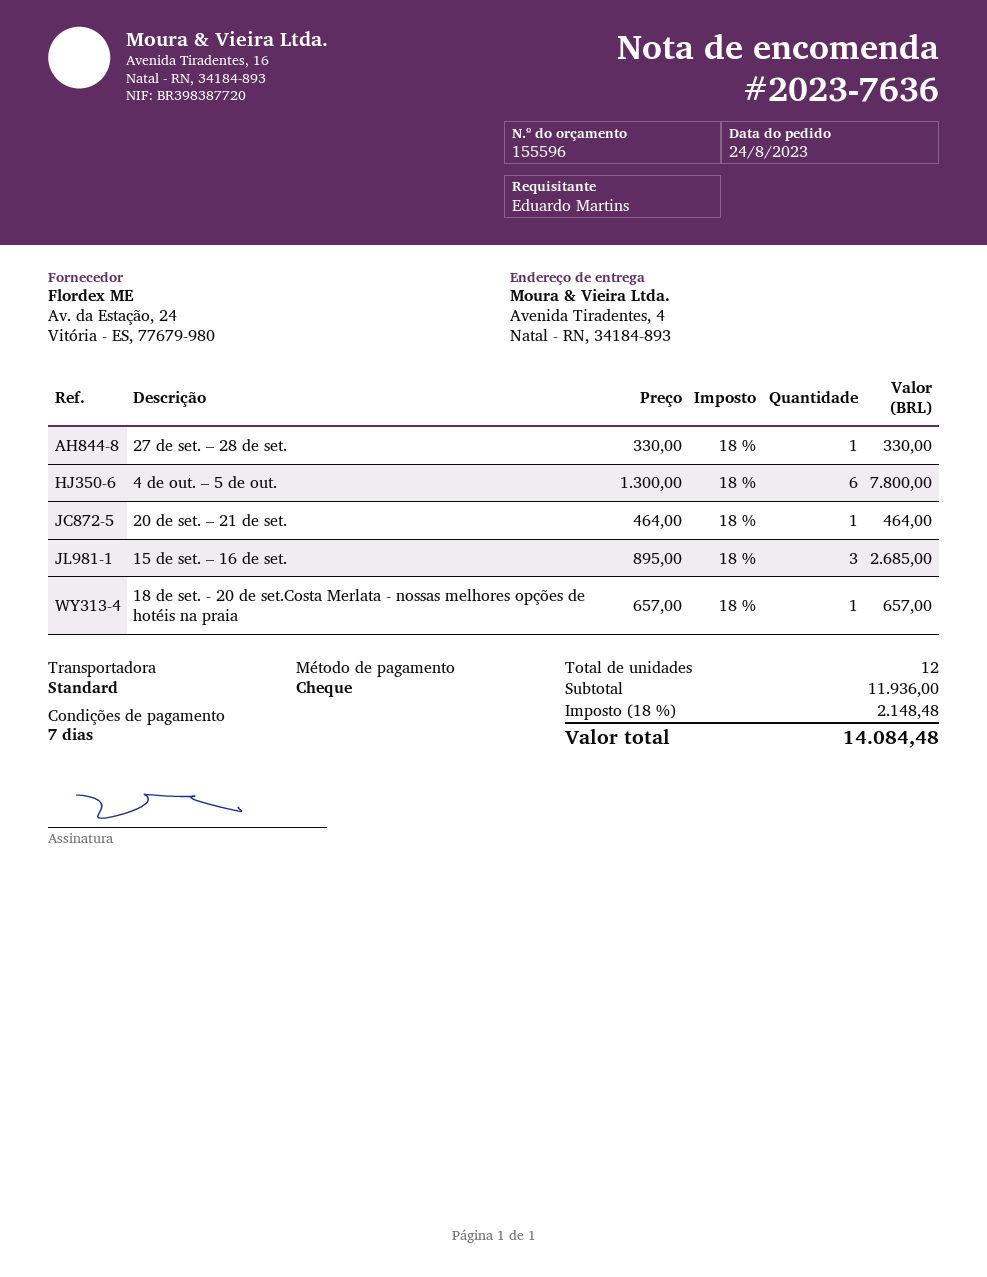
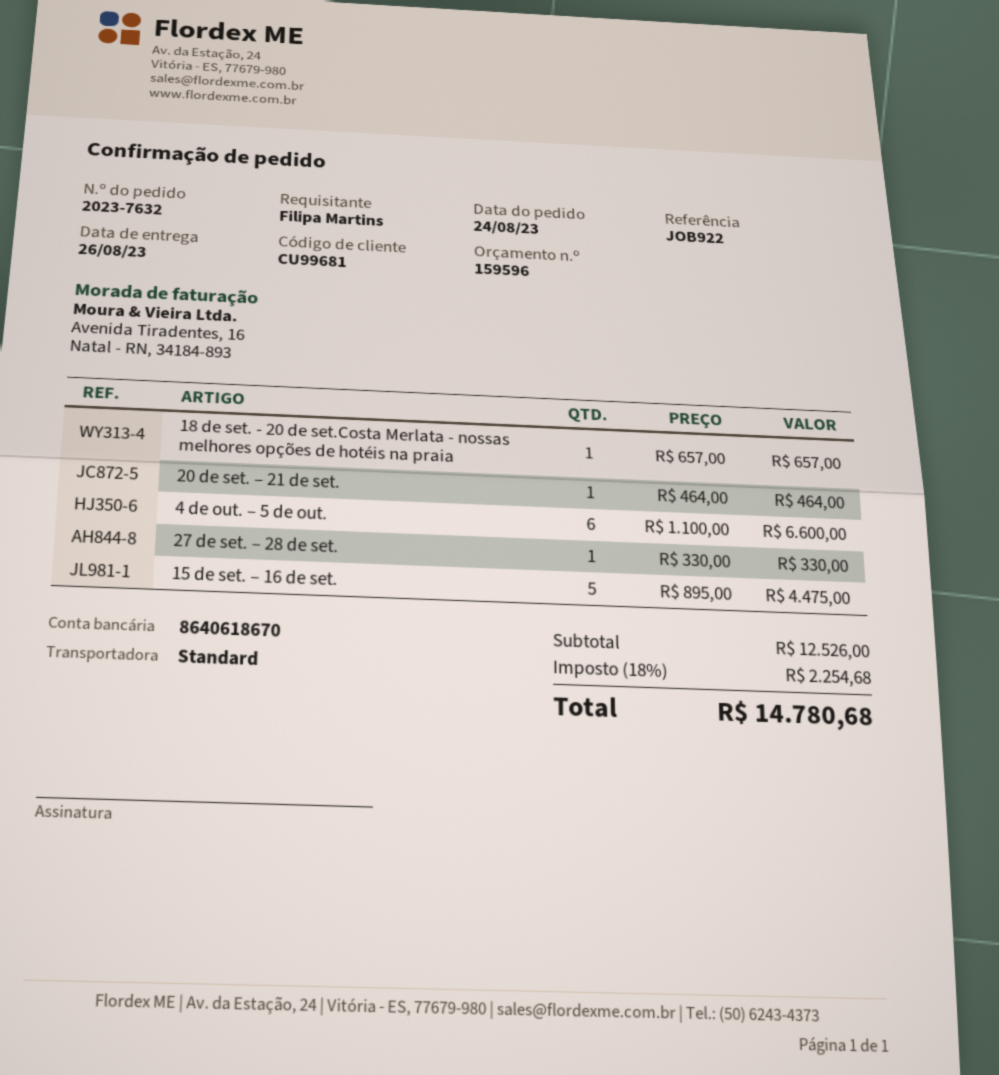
quote number: 155596 -> 159596
order number: 2023-7636 -> 2023-7632
ordered by: Eduardo Martins -> Filipa Martins
4 de out. – 5 de out.: 6 x 1300.00 = 7800.00 -> 6 x 1100.00 = 6600.00
15 de set. – 16 de set.: 3 x 895.00 = 2685.00 -> 5 x 895.00 = 4475.00
subtotal: 11936.00 -> 12526.00
tax: 18% = 2148.48 -> 18% = 2254.68
total: 14084.48 -> 14780.68

